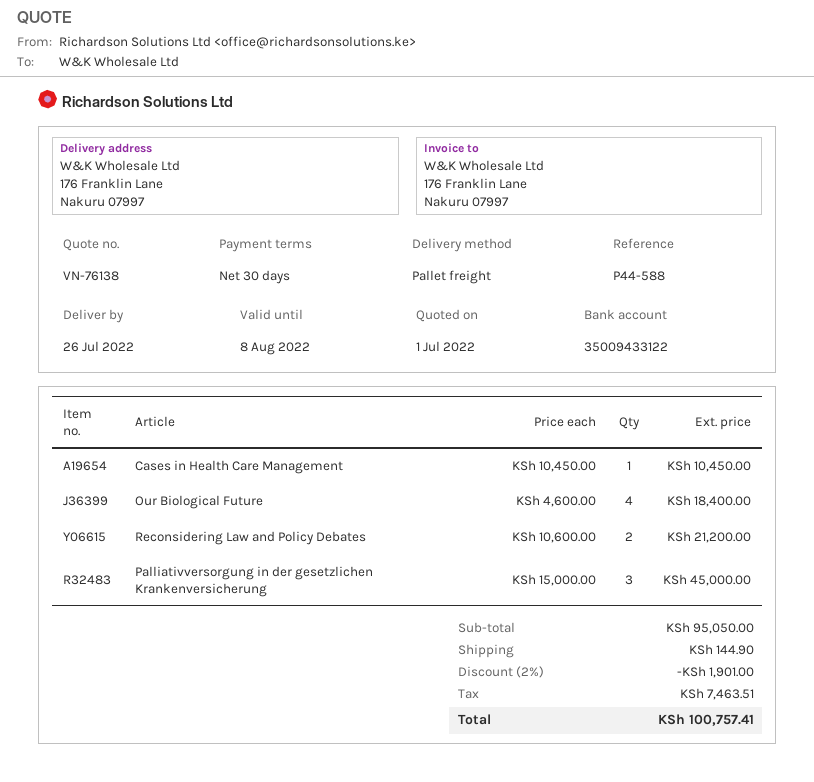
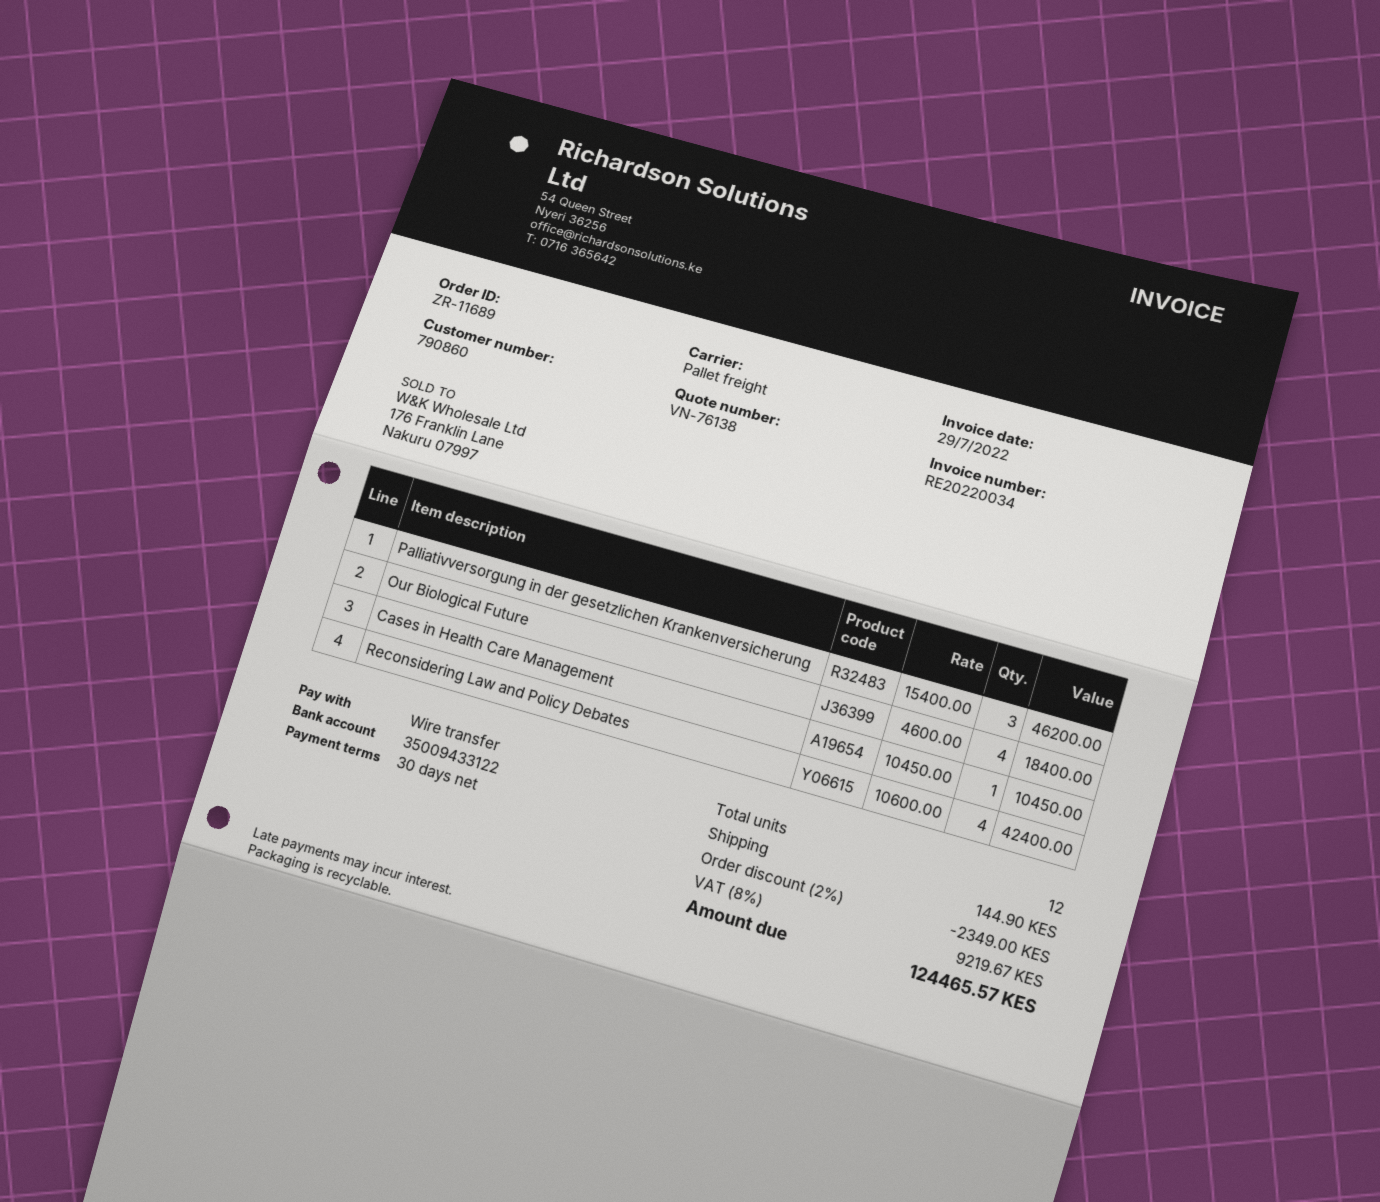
Reconsidering Law and Policy Debates: 2 x 10600.00 = 21200.00 -> 4 x 10600.00 = 42400.00
Palliativversorgung in der gesetzlichen Krankenversicherung: 3 x 15000.00 = 45000.00 -> 3 x 15400.00 = 46200.00
discount: 2% = 1901.00 -> 2% = 2349.00
tax: 7463.51 -> 9219.67
total: 100757.41 -> 124465.57

